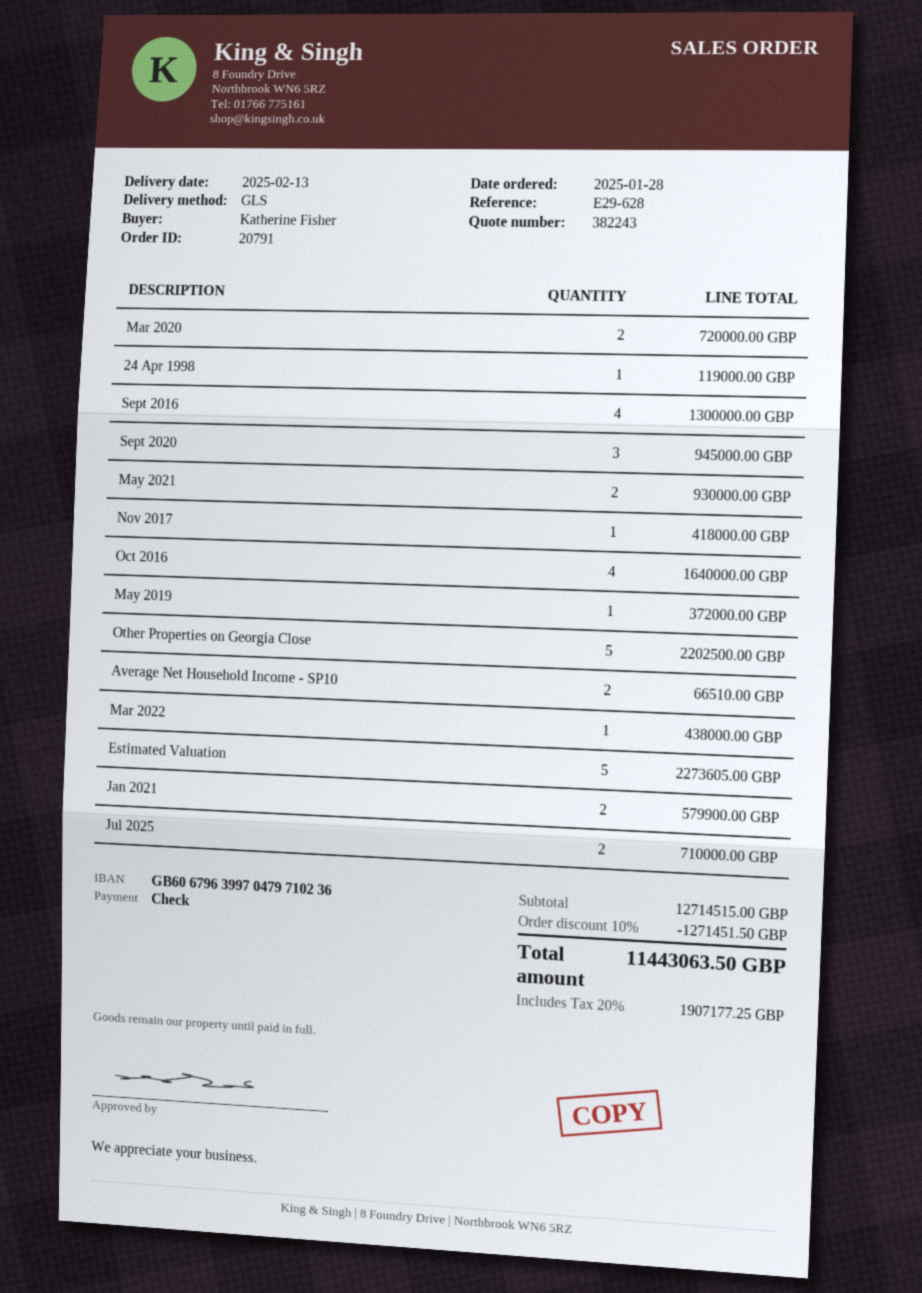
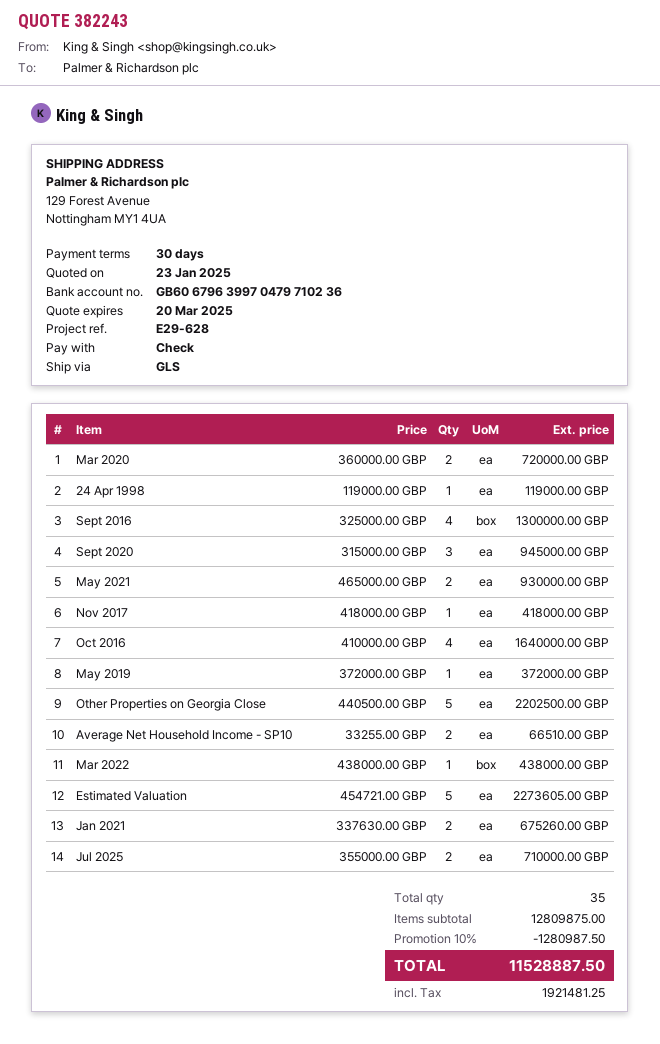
Jan 2021: 2 for 579900.00 -> 2 for 675260.00
subtotal: 12714515.00 -> 12809875.00
discount: 10% = 1271451.50 -> 10% = 1280987.50
tax: 1907177.25 -> 1921481.25
total: 11443063.50 -> 11528887.50

